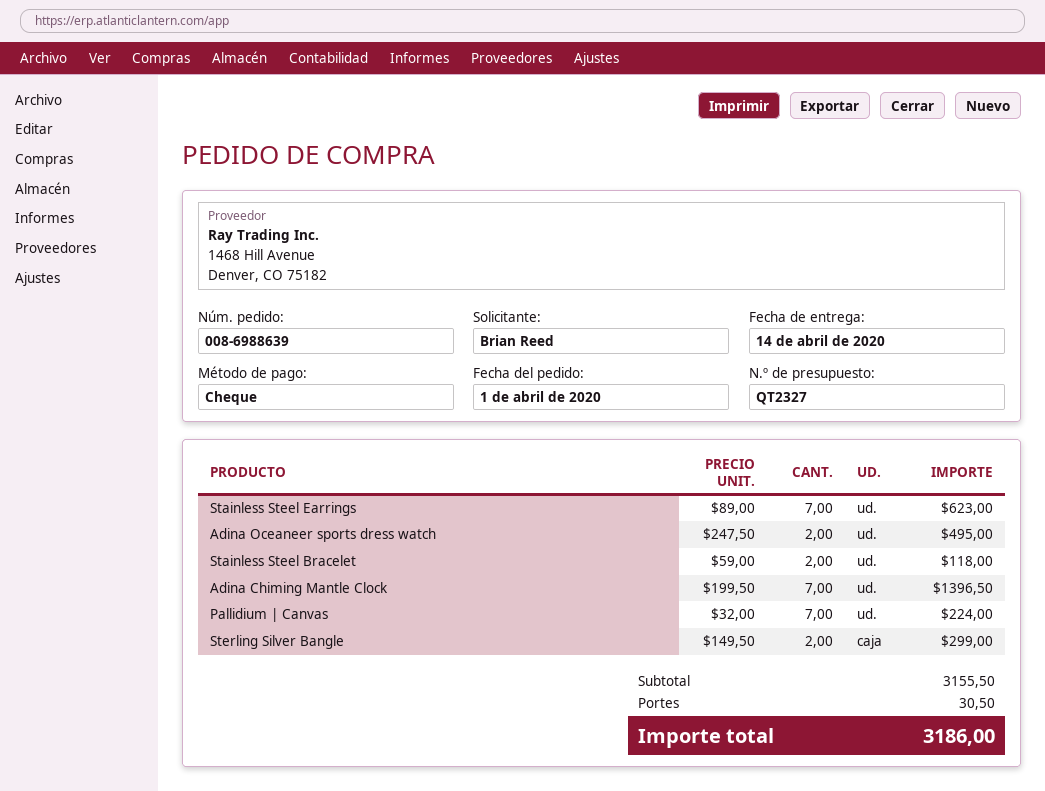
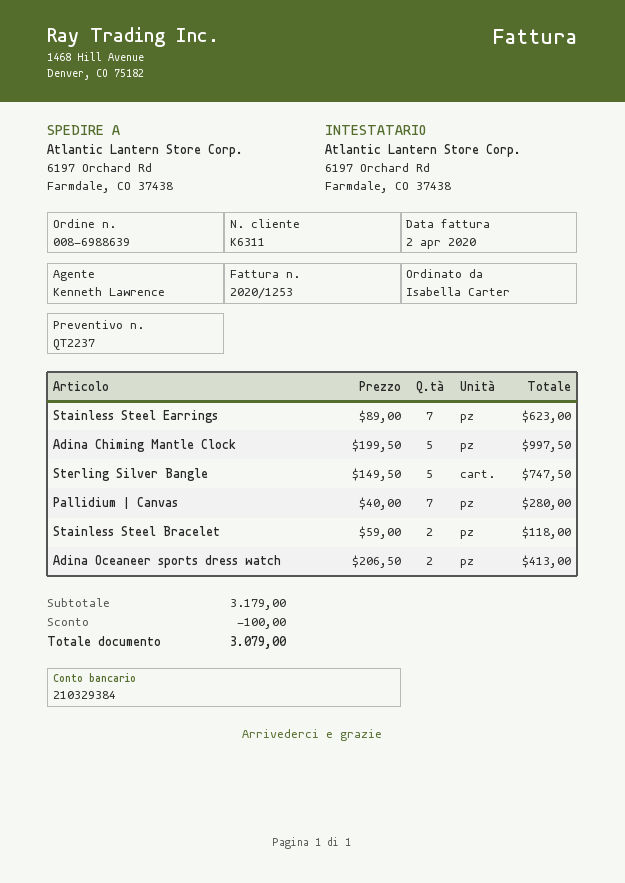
quote number: QT2327 -> QT2237
ordered by: Brian Reed -> Isabella Carter
Adina Oceaneer sports dress watch: 2 x 247.50 = 495.00 -> 2 x 206.50 = 413.00
Adina Chiming Mantle Clock: 7 x 199.50 = 1396.50 -> 5 x 199.50 = 997.50
Pallidium | Canvas: 7 x 32.00 = 224.00 -> 7 x 40.00 = 280.00
Sterling Silver Bangle: 2 x 149.50 = 299.00 -> 5 x 149.50 = 747.50
subtotal: 3155.50 -> 3179.00
discount: none -> 100.00
shipping: 30.50 -> none
total: 3186.00 -> 3079.00

